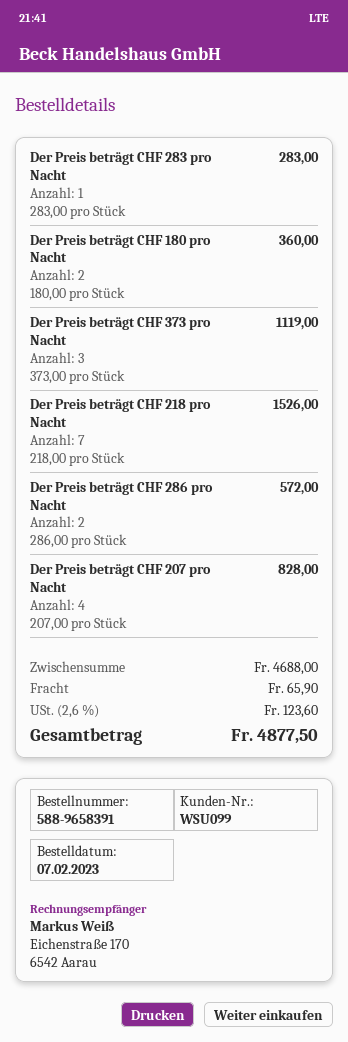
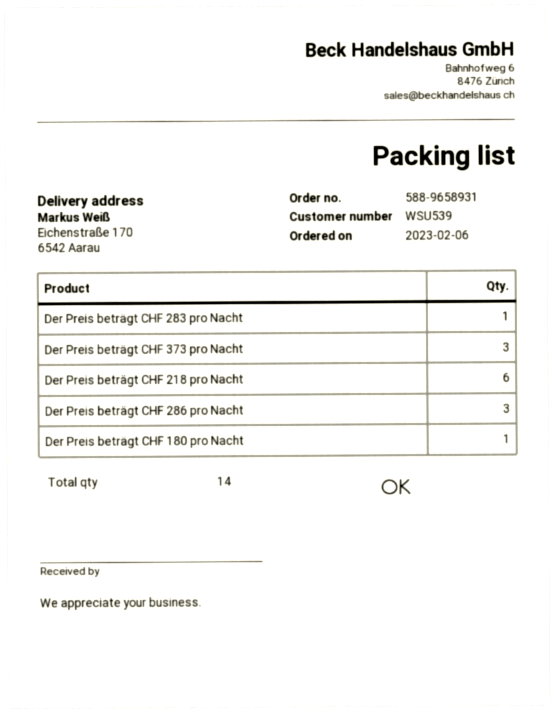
order number: 588-9658391 -> 588-9658931
order date: 2023-02-07 -> 2023-02-06
customer number: WSU099 -> WSU539
Der Preis beträgt CHF 180 pro Nacht: 2 -> 1
Der Preis beträgt CHF 218 pro Nacht: 7 -> 6
Der Preis beträgt CHF 286 pro Nacht: 2 -> 3
Der Preis beträgt CHF 207 pro Nacht: 4 -> none

